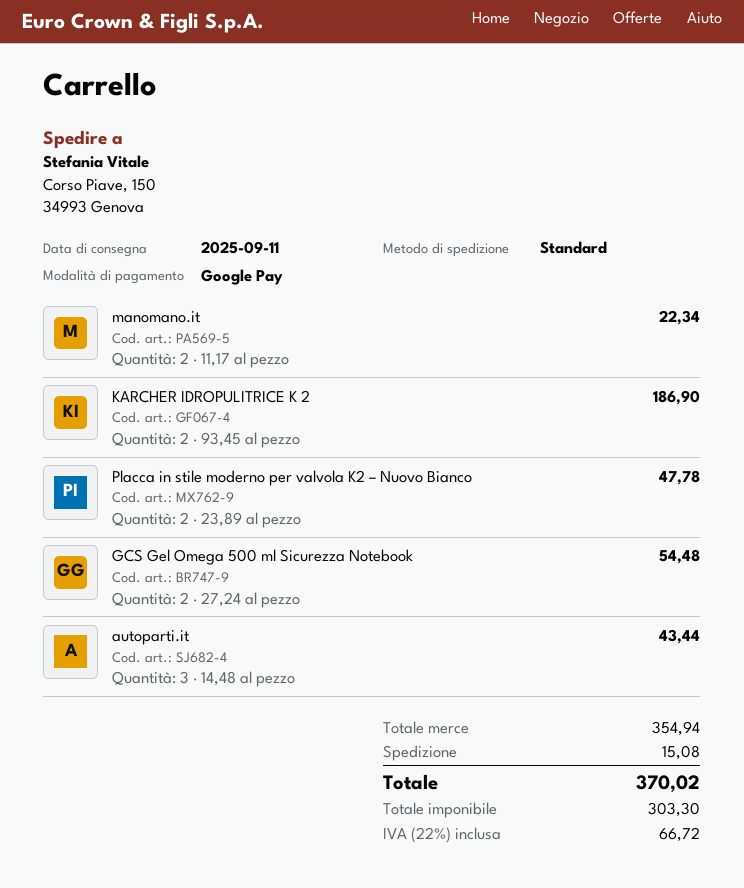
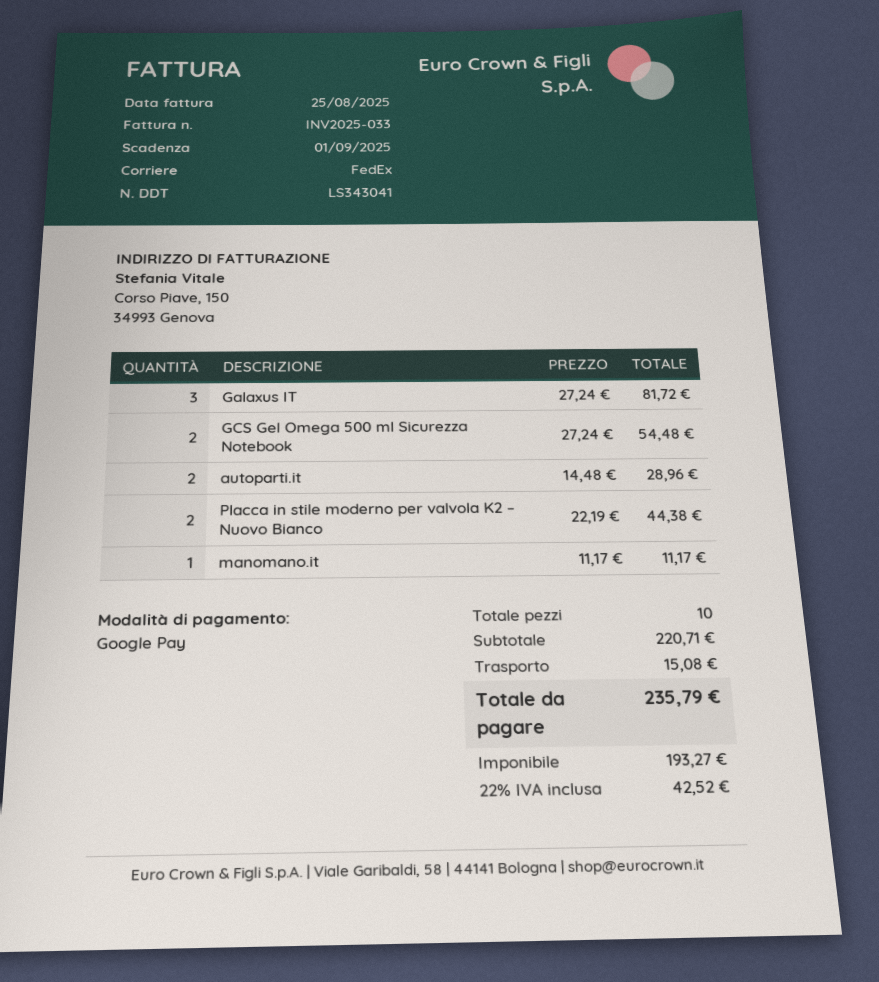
shipping method: standard -> FedEx
manomano.it: 2 x 11.17 = 22.34 -> 1 x 11.17 = 11.17
KARCHER IDROPULITRICE K 2: 2 x 93.45 = 186.90 -> none
Placca in stile moderno per valvola K2 – Nuovo Bianco: 2 x 23.89 = 47.78 -> 2 x 22.19 = 44.38
autoparti.it: 3 x 14.48 = 43.44 -> 2 x 14.48 = 28.96
Galaxus IT: none -> 3 x 27.24 = 81.72
subtotal: 354.94 -> 220.71
net: 303.30 -> 193.27
tax: 22% = 66.72 -> 22% = 42.52
total: 370.02 -> 235.79

